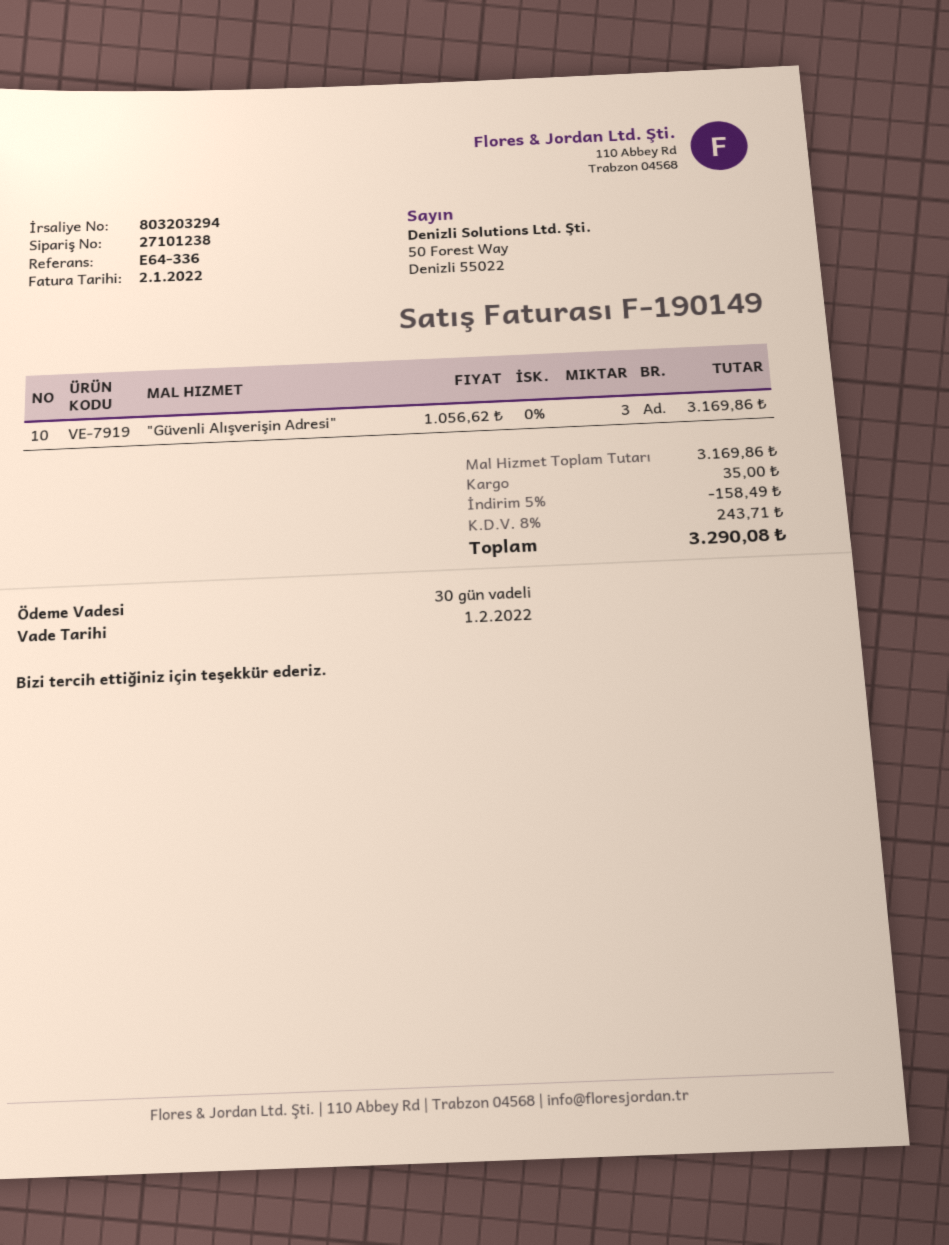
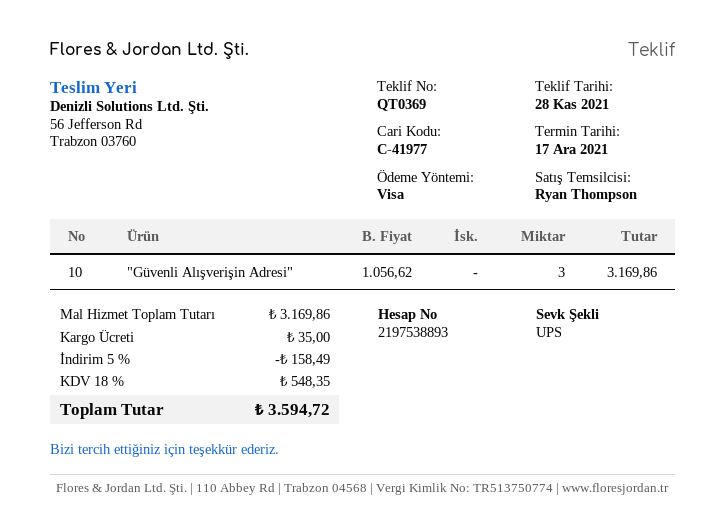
tax: 8% = 243.71 -> 18% = 548.35
total: 3290.08 -> 3594.72

